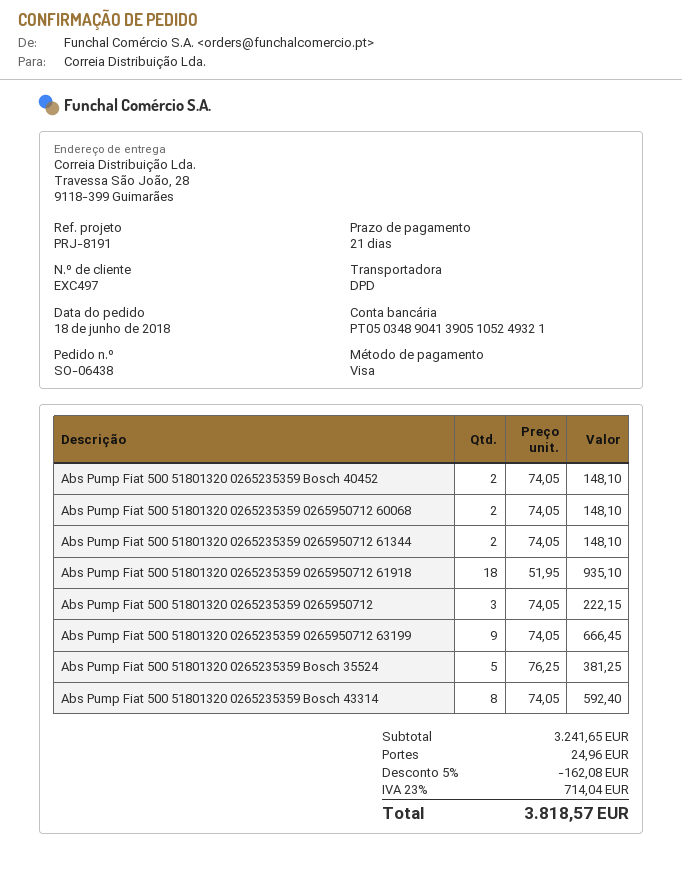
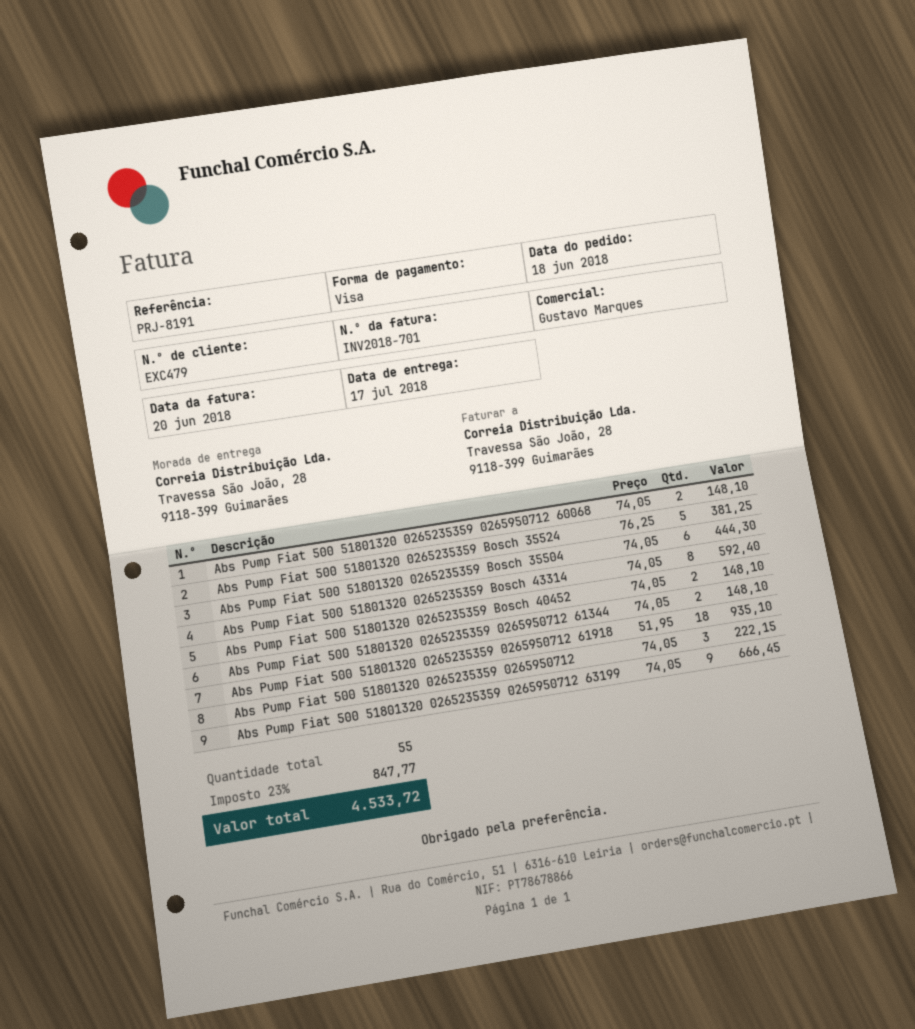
customer number: EXC497 -> EXC479
Abs Pump Fiat 500 51801320 0265235359 Bosch 35504: none -> 6 x 74.05 = 444.30
discount: 5% = 162.08 -> none
shipping: 24.96 -> none
tax: 23% = 714.04 -> 23% = 847.77
total: 3818.57 -> 4533.72

